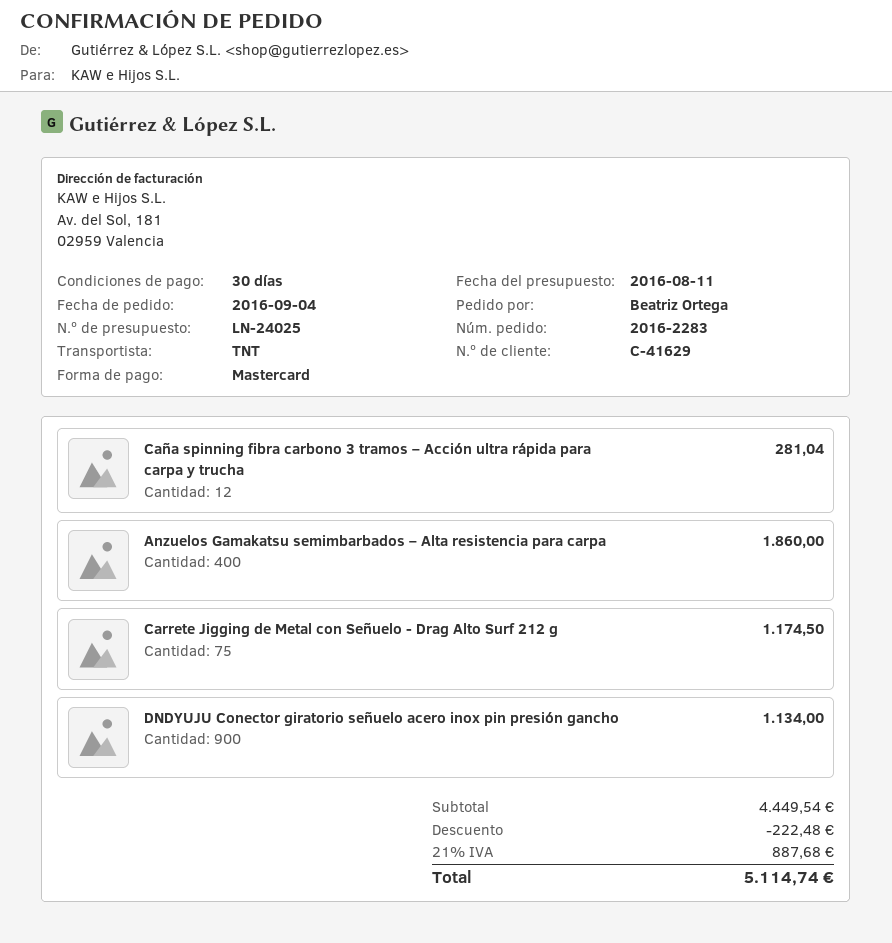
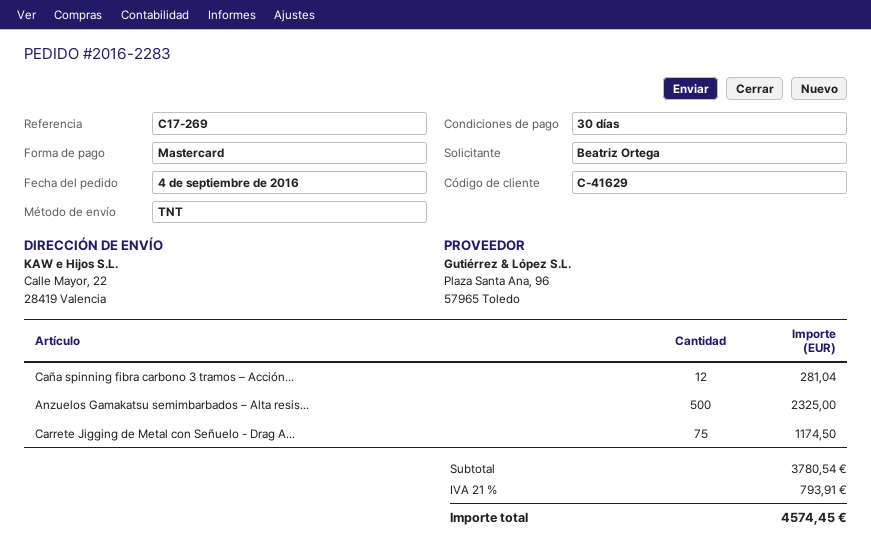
Anzuelos Gamakatsu semimbarbados – Alta resistencia para carpa: 400 for 1860.00 -> 500 for 2325.00
DNDYUJU Conector giratorio señuelo acero inox pin presión gancho: 900 for 1134.00 -> none
subtotal: 4449.54 -> 3780.54
discount: 222.48 -> none
tax: 21% = 887.68 -> 21% = 793.91
total: 5114.74 -> 4574.45

